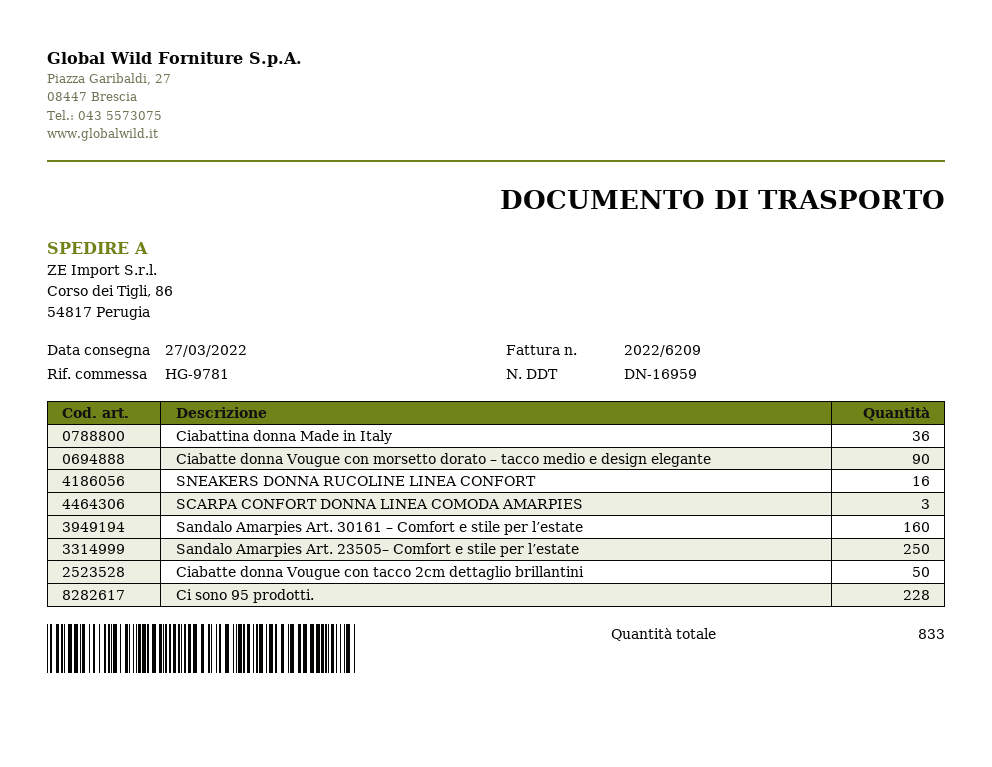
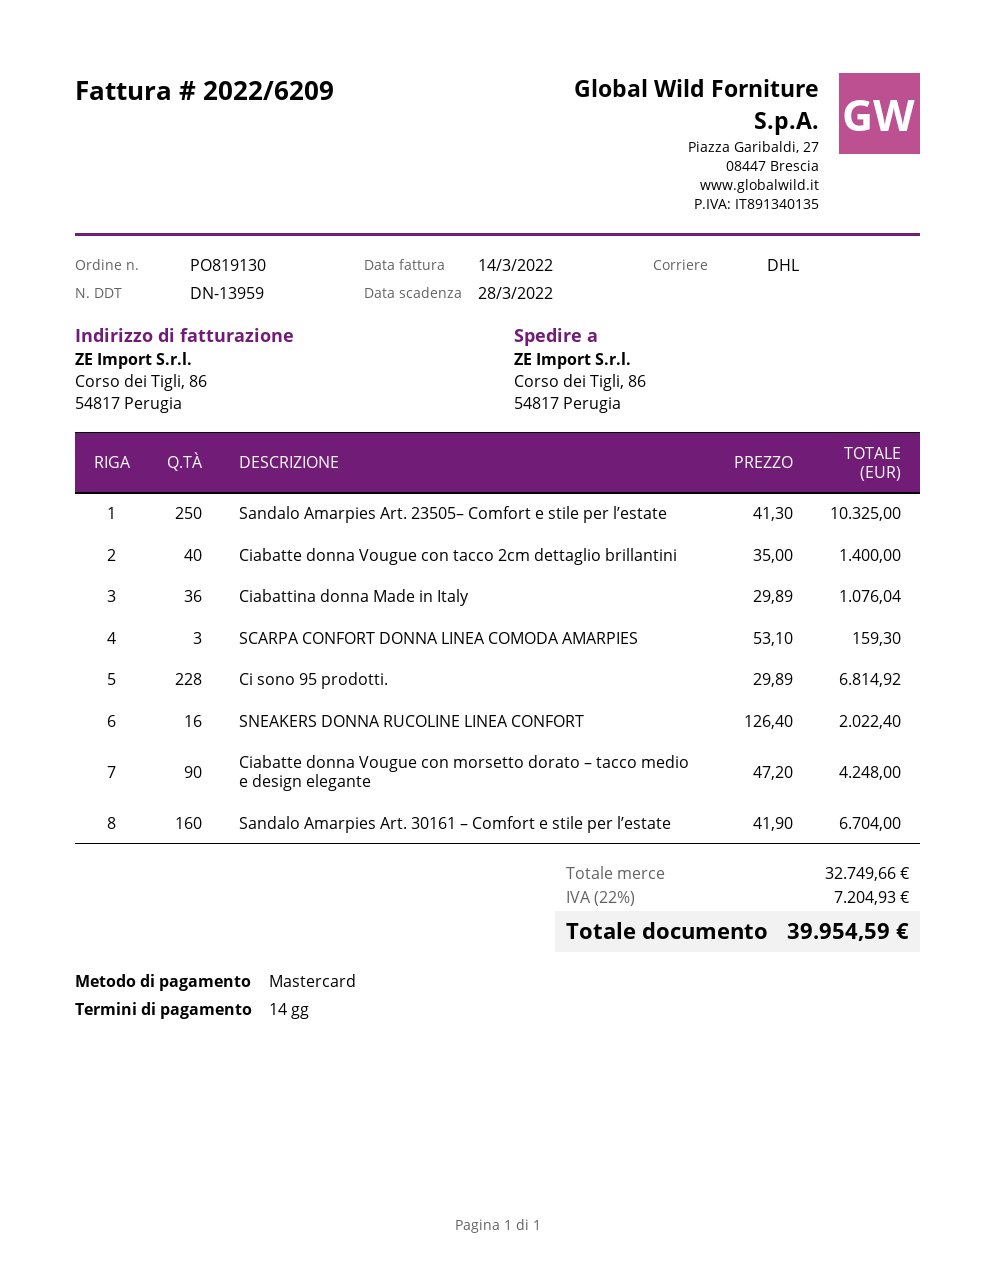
delivery note number: DN-16959 -> DN-13959
Ciabatte donna Vougue con tacco 2cm dettaglio brillantini: 50 -> 40

